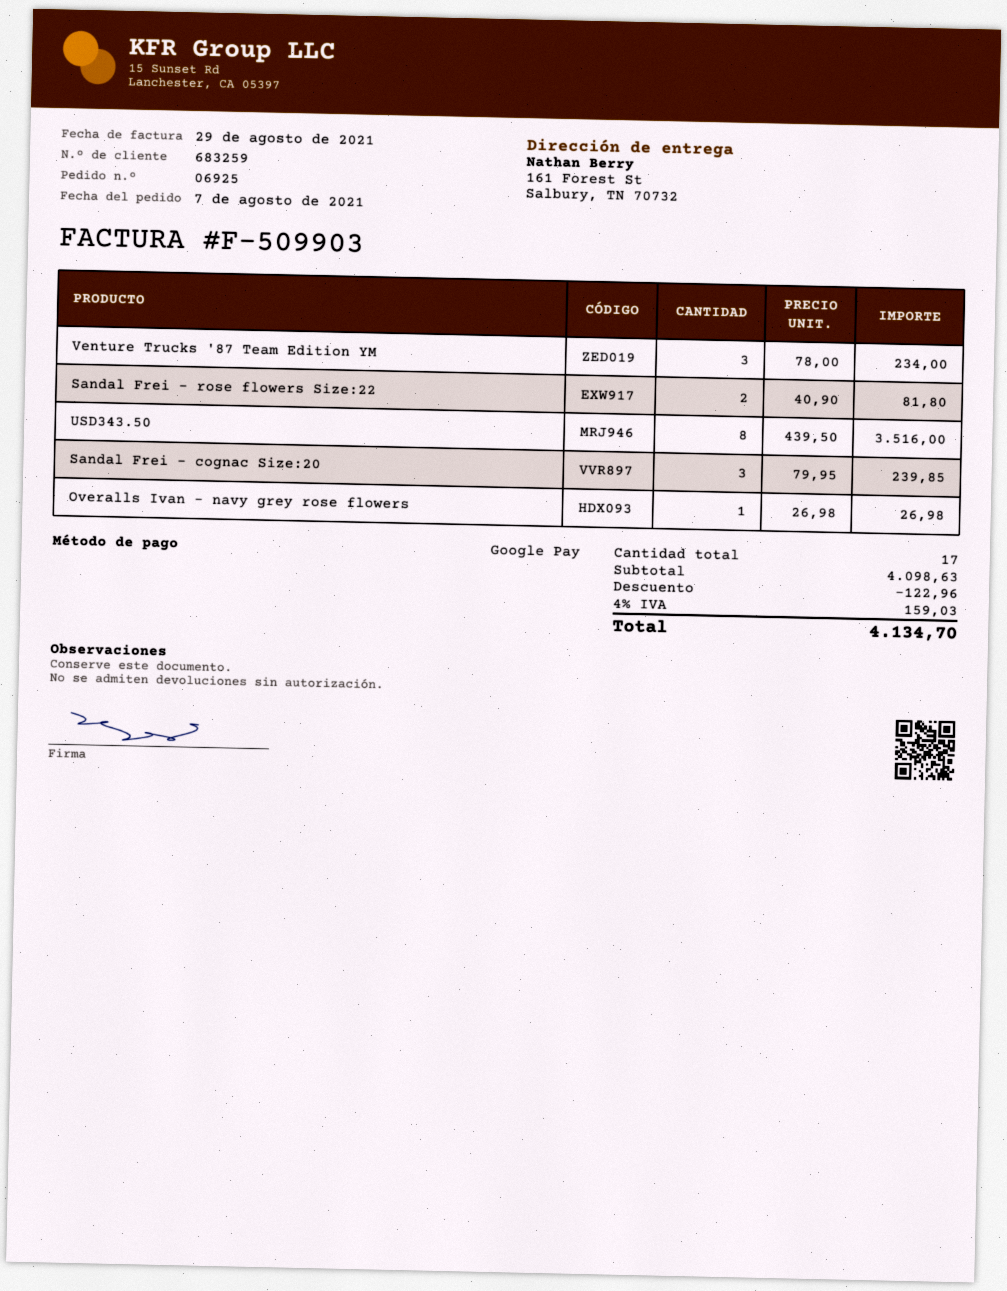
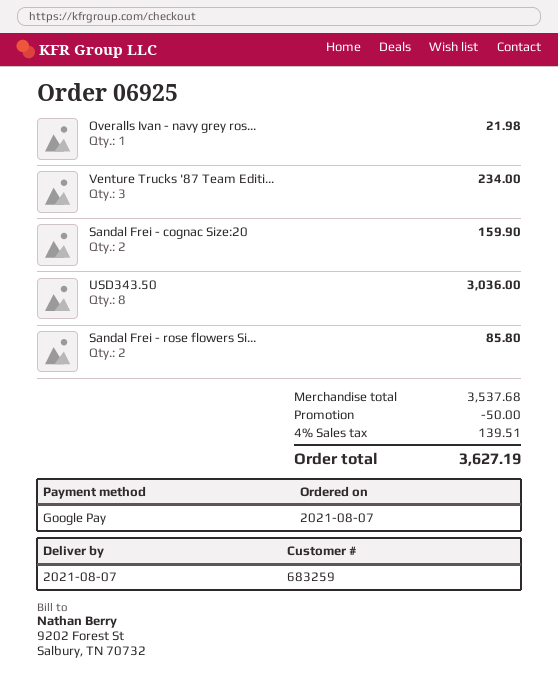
Sandal Frei - rose flowers Size:22: 2 for 81.80 -> 2 for 85.80
USD343.50: 8 for 3516.00 -> 8 for 3036.00
Sandal Frei - cognac Size:20: 3 for 239.85 -> 2 for 159.90
Overalls Ivan - navy grey rose flowers: 1 for 26.98 -> 1 for 21.98
subtotal: 4098.63 -> 3537.68
discount: 122.96 -> 50.00
tax: 4% = 159.03 -> 4% = 139.51
total: 4134.70 -> 3627.19

